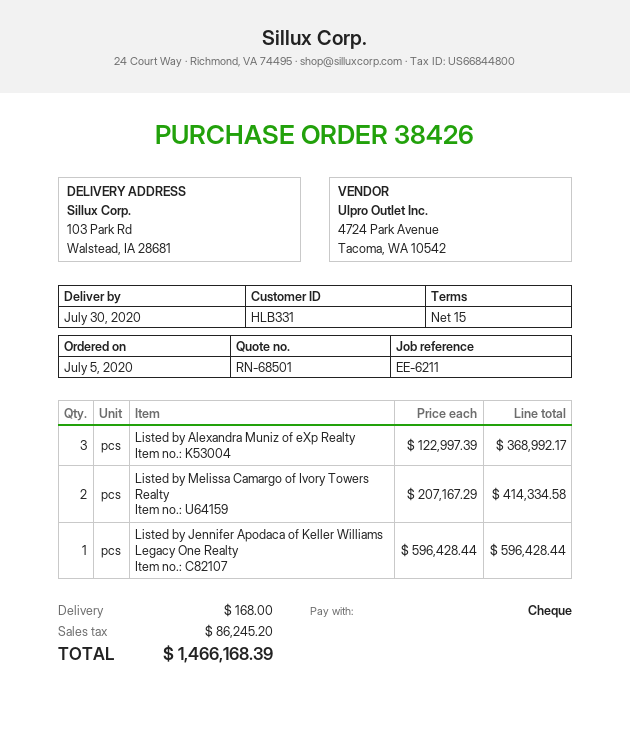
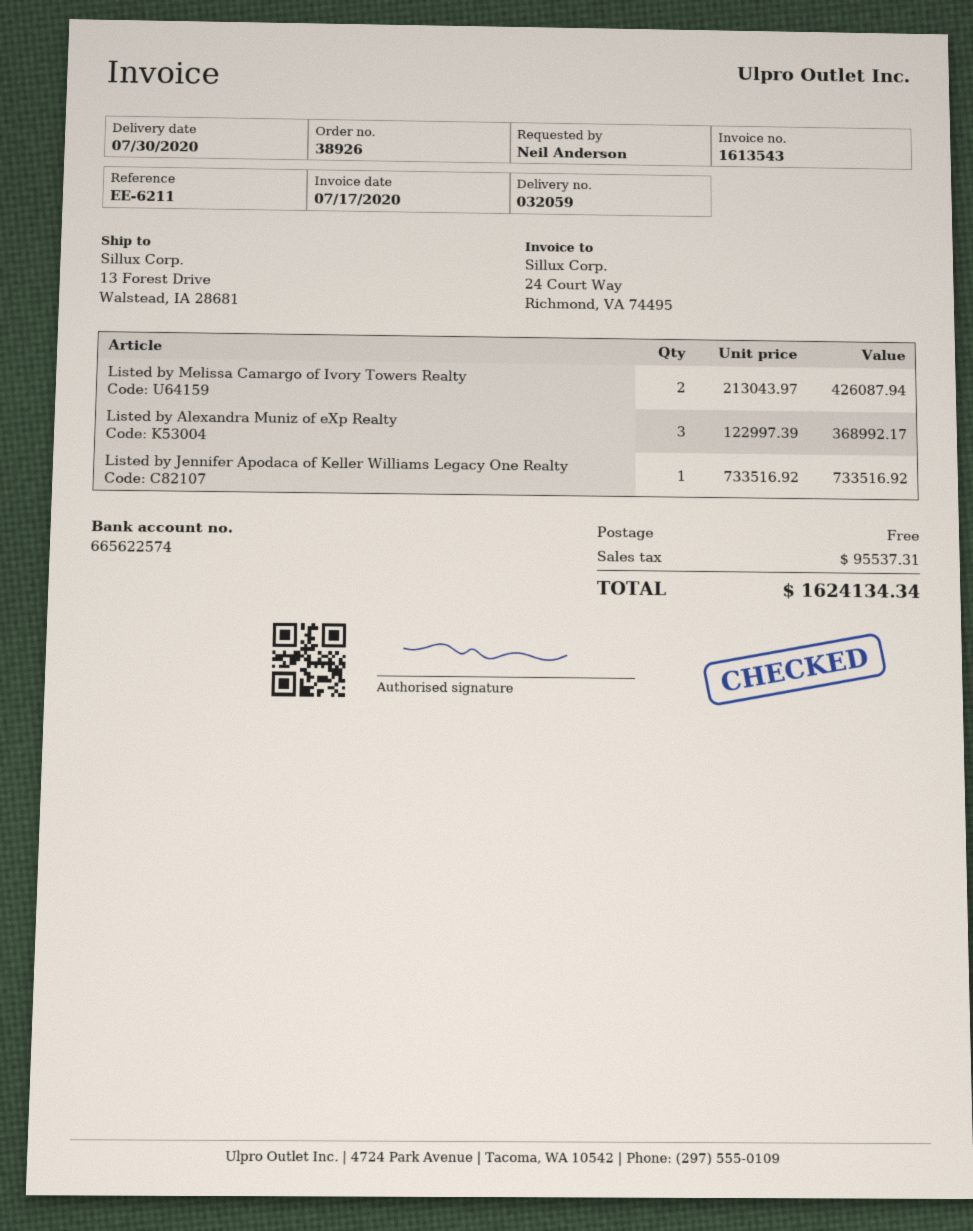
order number: 38426 -> 38926
ship to: 103 Park Rd, Walstead, IA 28681 -> 13 Forest Drive, Walstead, IA 28681
Listed by Melissa Camargo of Ivory Towers Realty: 2 x 207167.29 = 414334.58 -> 2 x 213043.97 = 426087.94
Listed by Jennifer Apodaca of Keller Williams Legacy One Realty: 1 x 596428.44 = 596428.44 -> 1 x 733516.92 = 733516.92
shipping: 168.00 -> 0.00
tax: 86245.20 -> 95537.31
total: 1466168.39 -> 1624134.34

